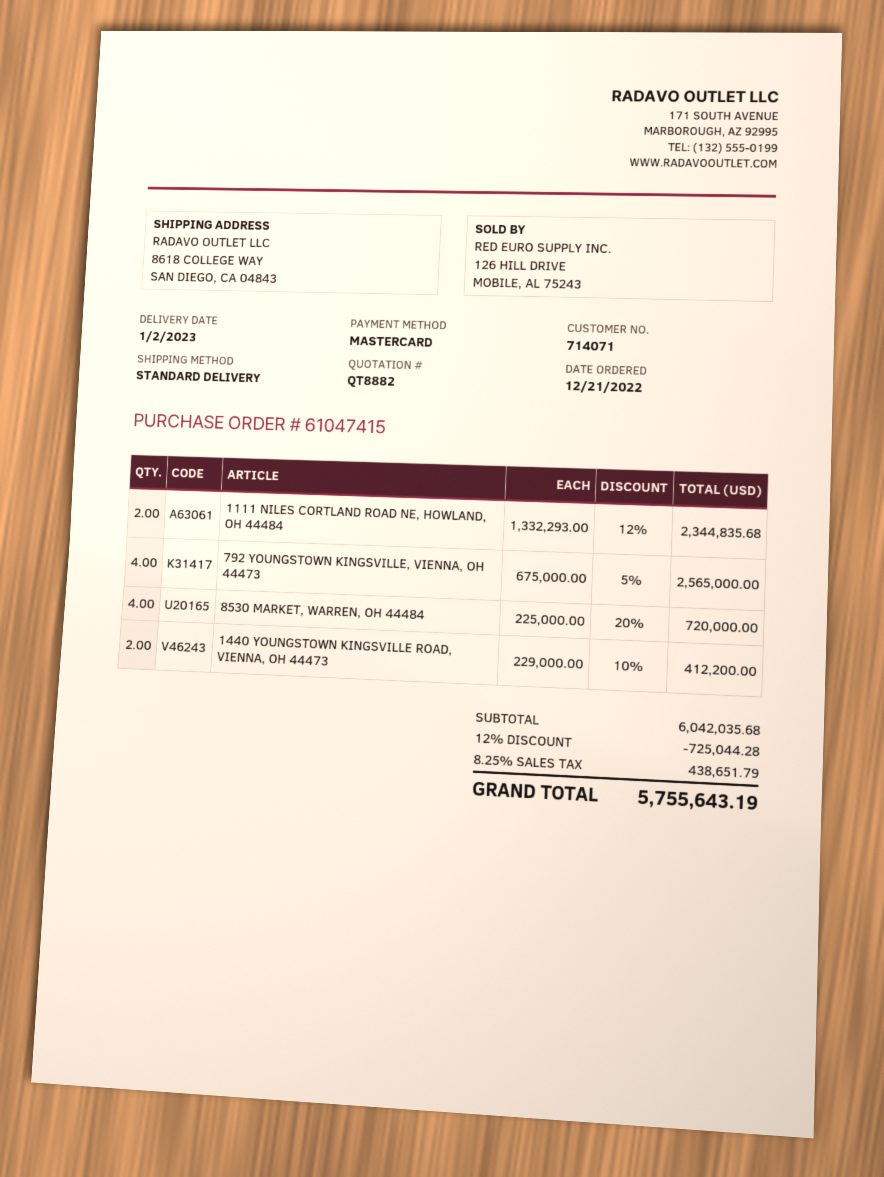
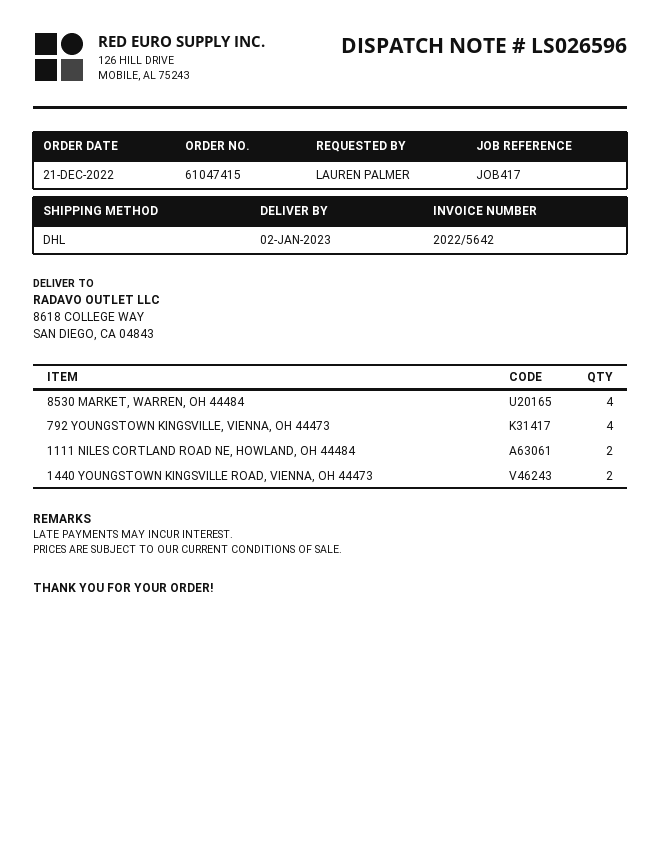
shipping method: standard -> DHL

